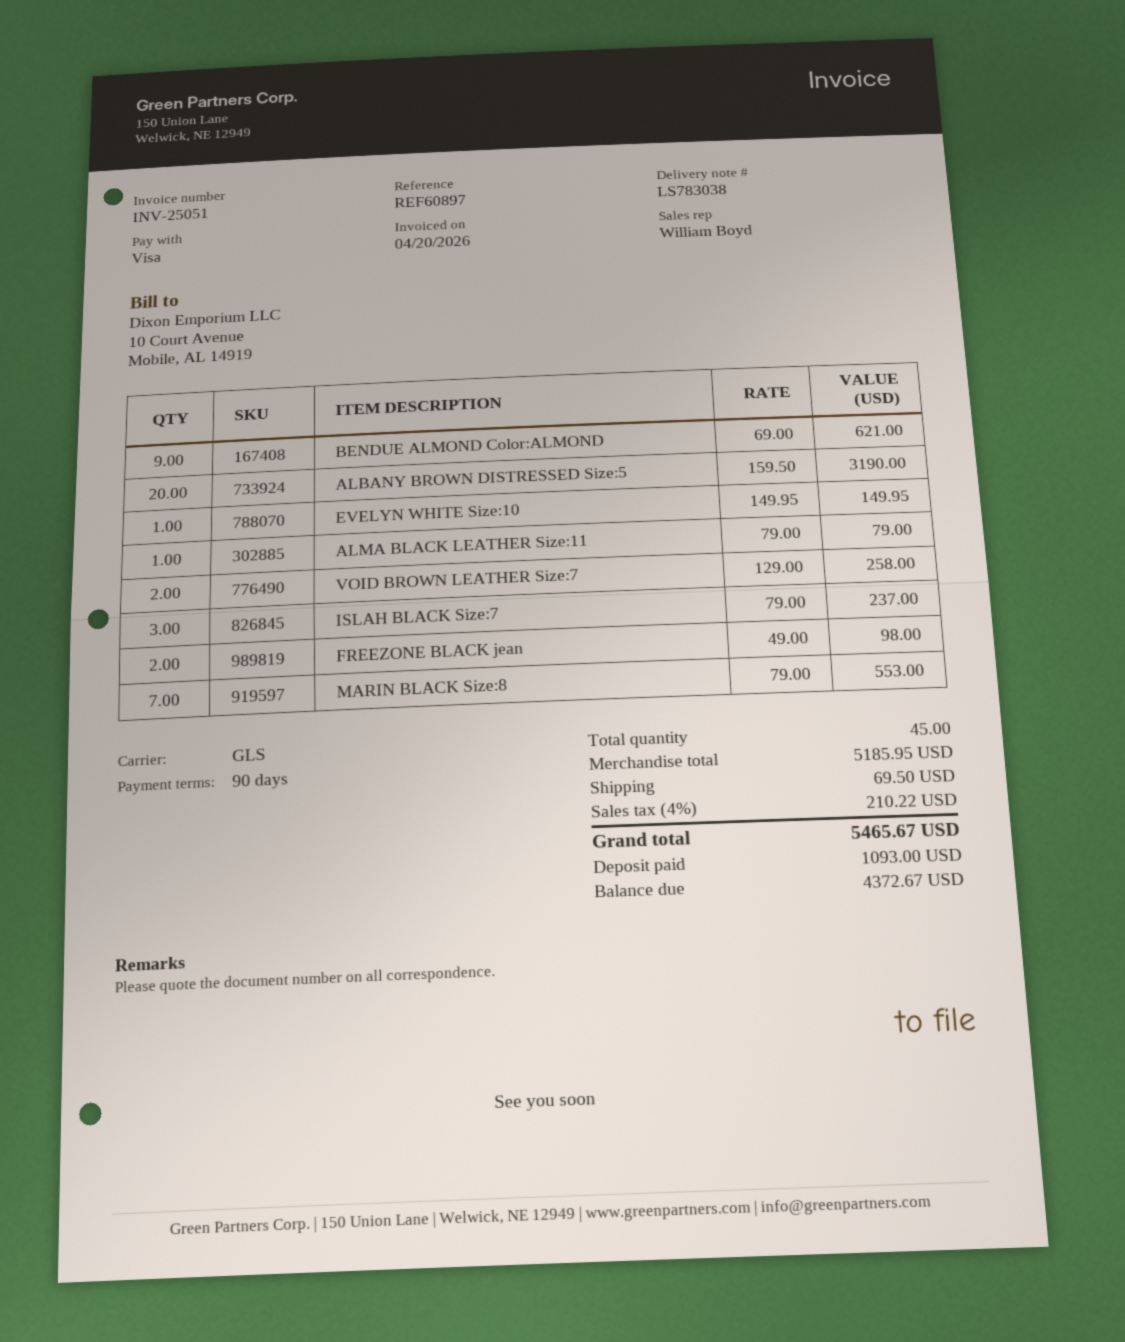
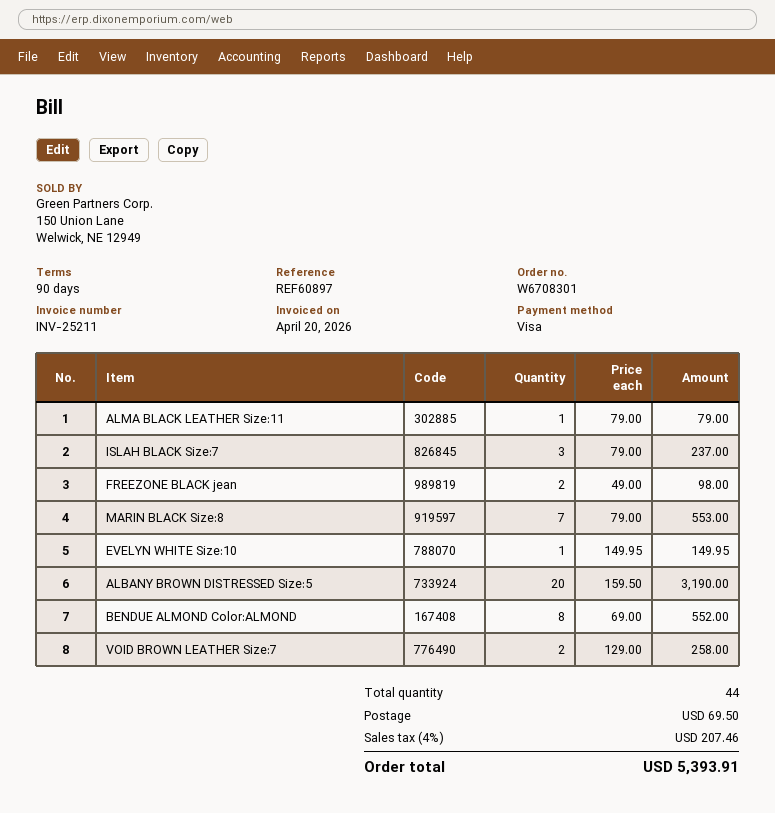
invoice number: INV-25051 -> INV-25211
BENDUE ALMOND Color:ALMOND: 9 x 69.00 = 621.00 -> 8 x 69.00 = 552.00
total quantity: 45 -> 44
tax: 4% = 210.22 -> 4% = 207.46
total: 5465.67 -> 5393.91

